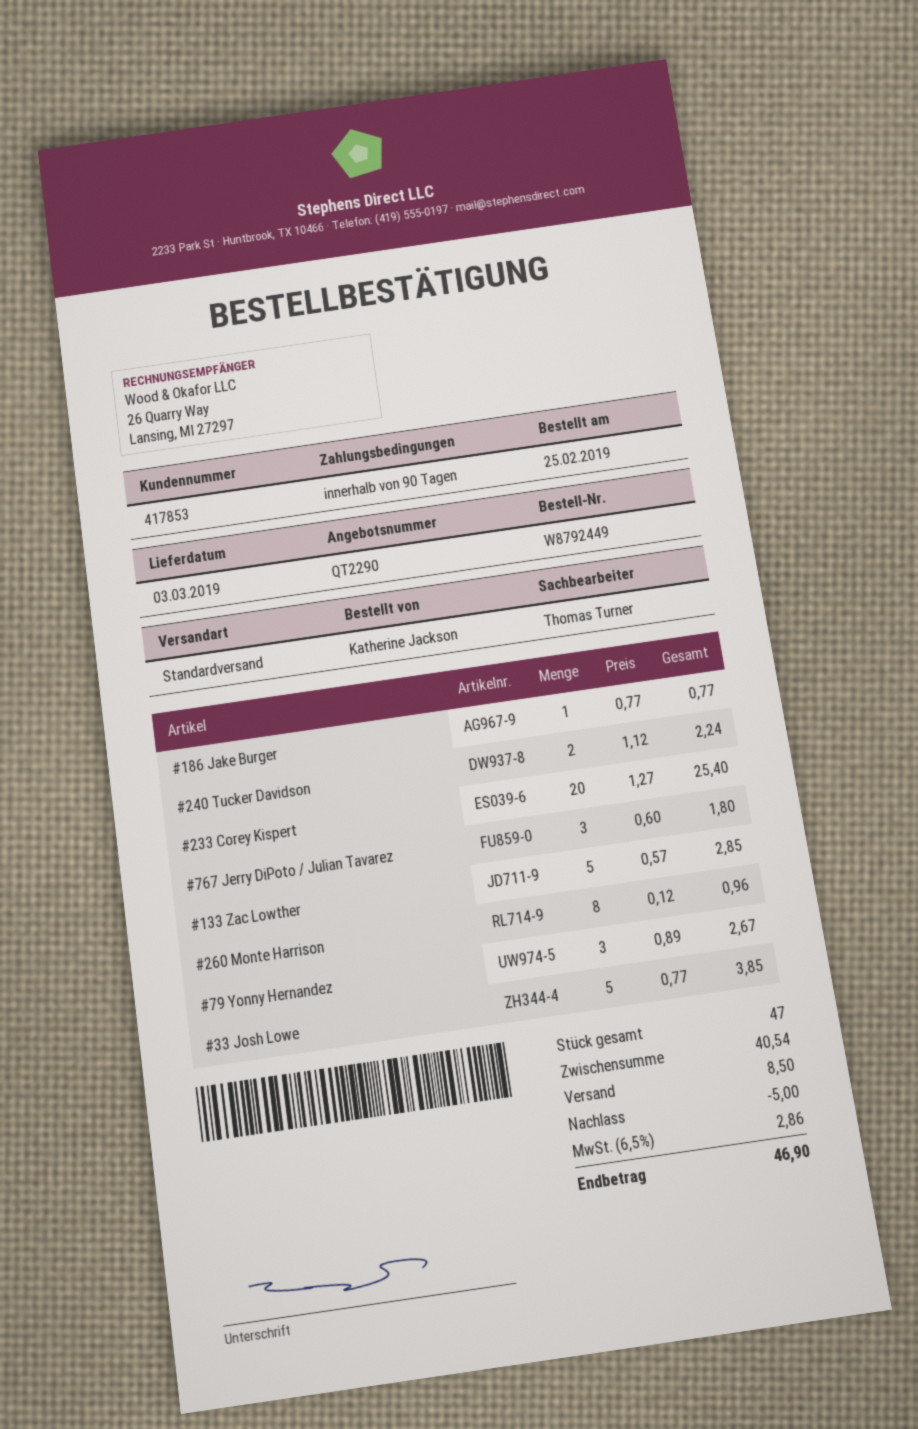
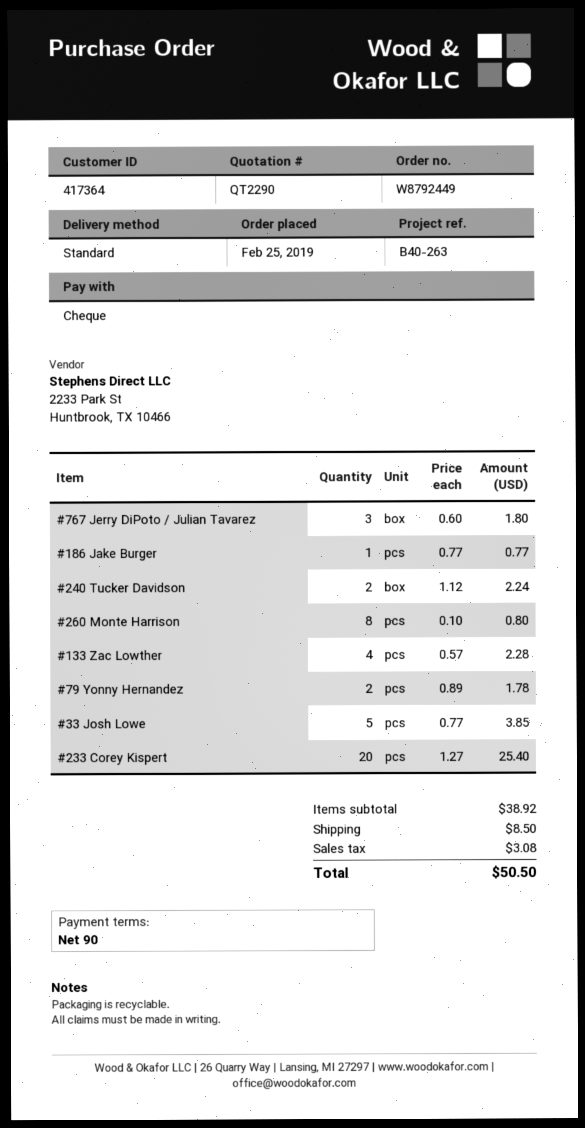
customer number: 417853 -> 417364
#133 Zac Lowther: 5 x 0.57 = 2.85 -> 4 x 0.57 = 2.28
#260 Monte Harrison: 8 x 0.12 = 0.96 -> 8 x 0.10 = 0.80
#79 Yonny Hernandez: 3 x 0.89 = 2.67 -> 2 x 0.89 = 1.78
subtotal: 40.54 -> 38.92
discount: 5.00 -> none
tax: 2.86 -> 3.08
total: 46.90 -> 50.50

